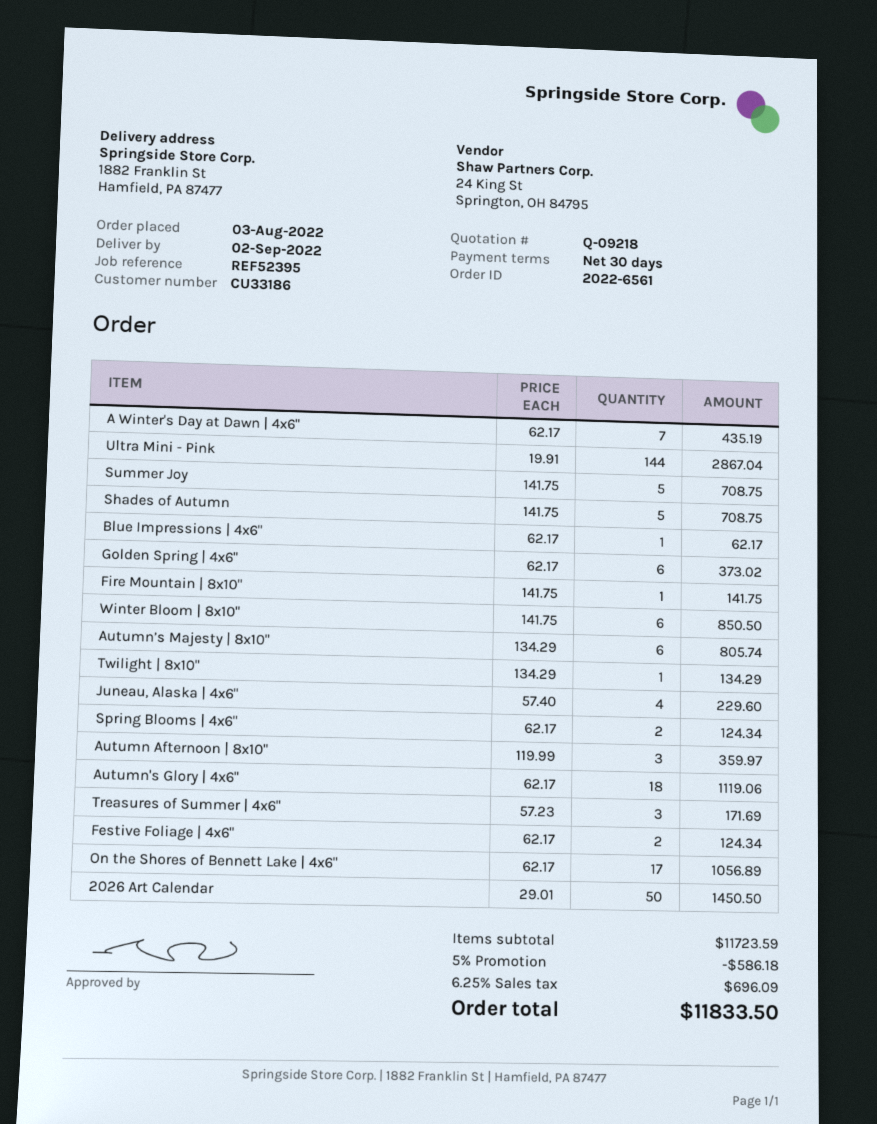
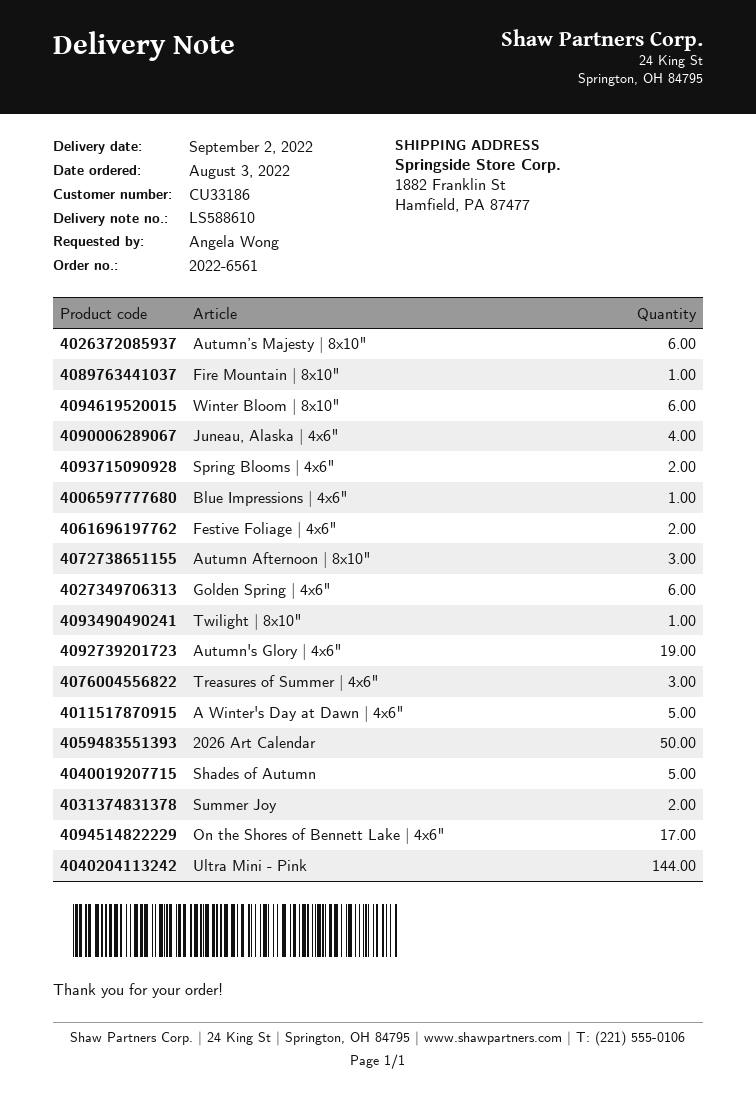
A Winter's Day at Dawn | 4x6": 7 -> 5
Summer Joy: 5 -> 2
Autumn's Glory | 4x6": 18 -> 19

